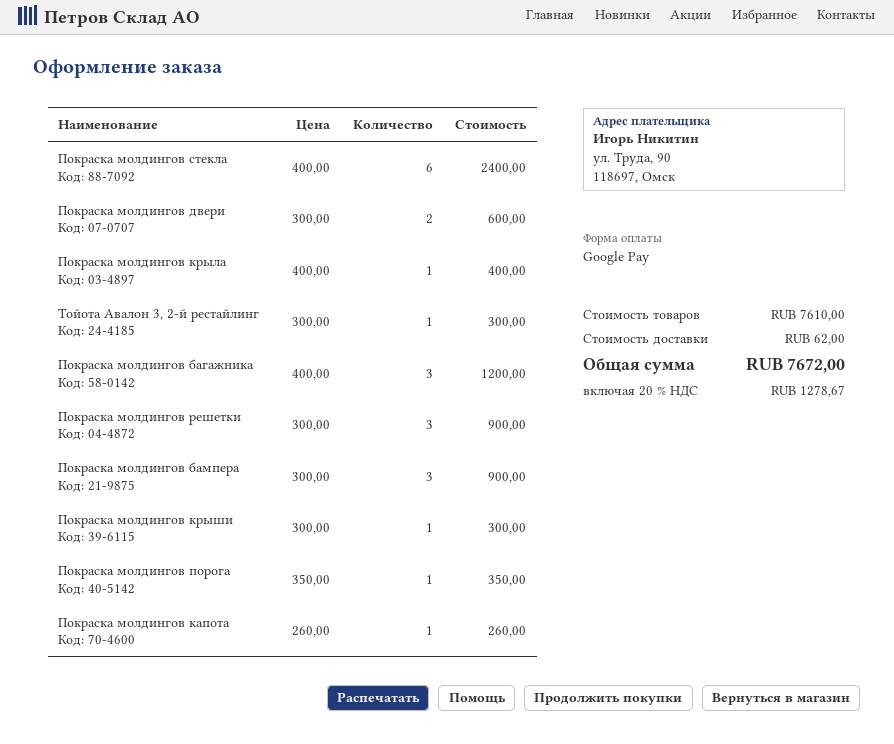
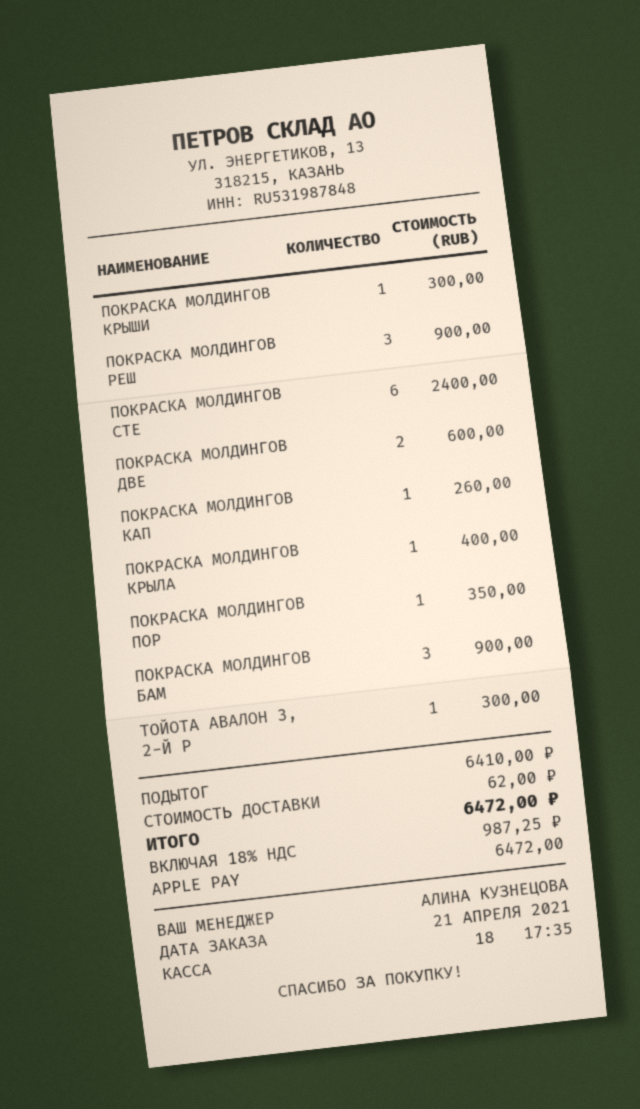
payment method: Google Pay -> Apple Pay
Покраска молдингов багажника: 3 for 1200.00 -> none
subtotal: 7610.00 -> 6410.00
tax: 20% = 1278.67 -> 18% = 987.25
total: 7672.00 -> 6472.00

